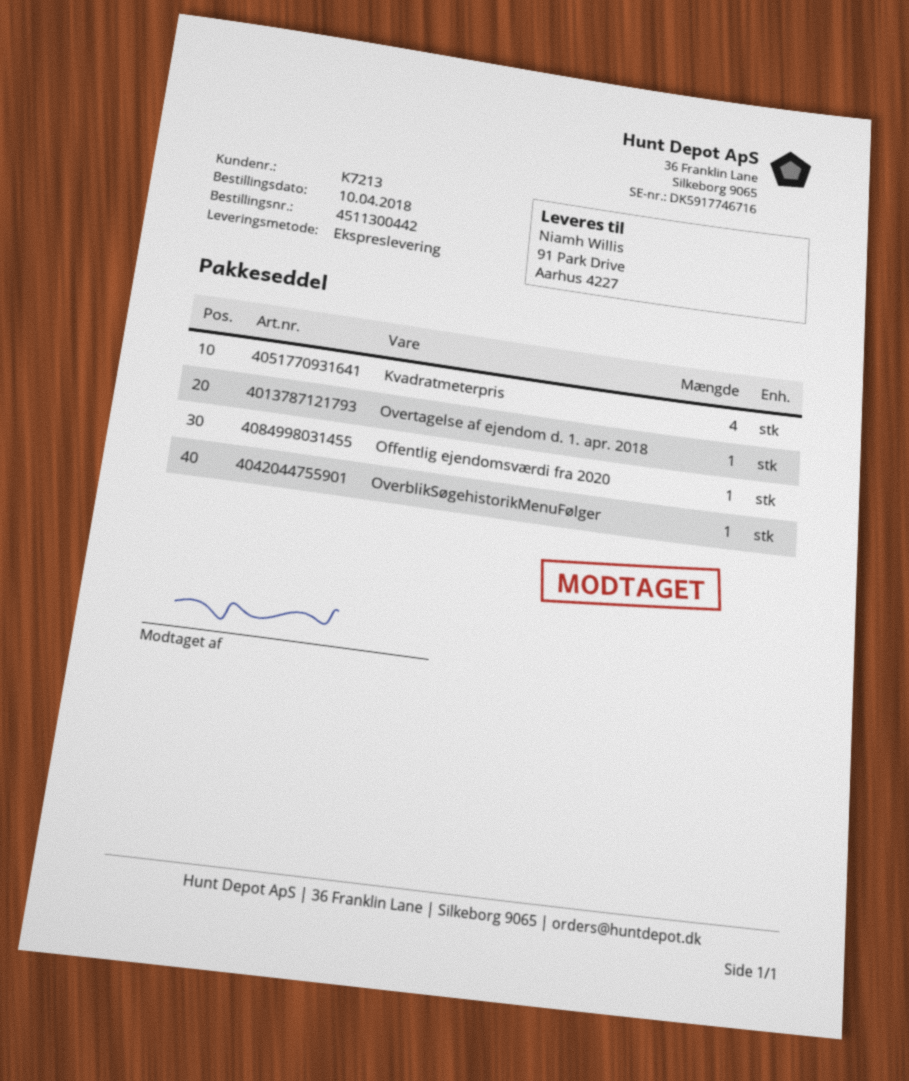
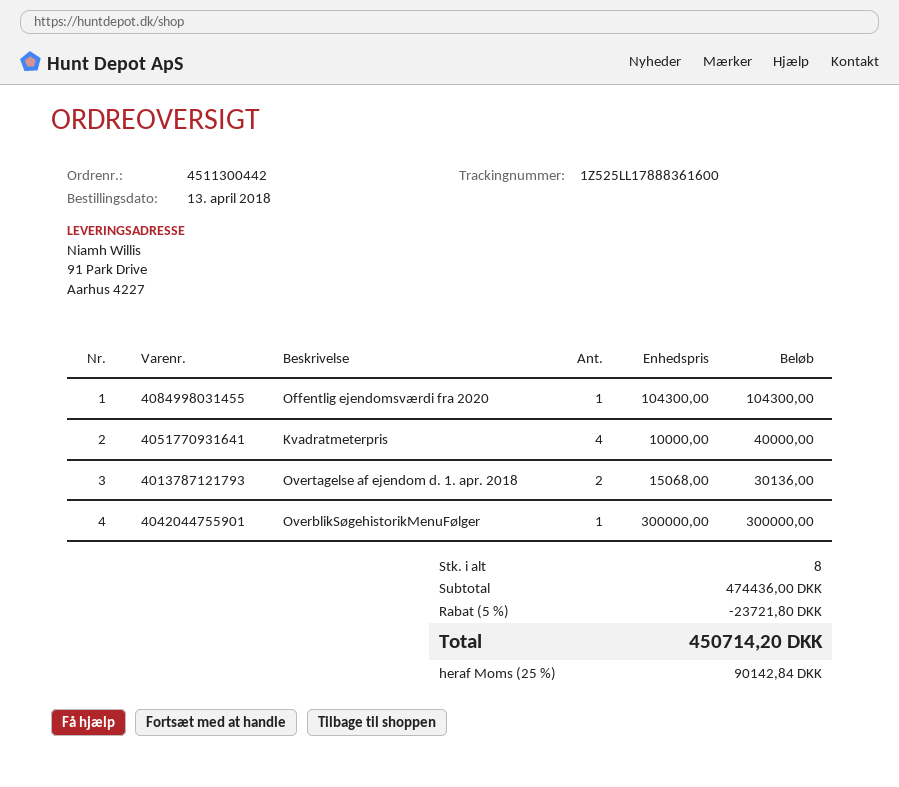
order date: 2018-04-10 -> 2018-04-13
Overtagelse af ejendom d. 1. apr. 2018: 1 -> 2

